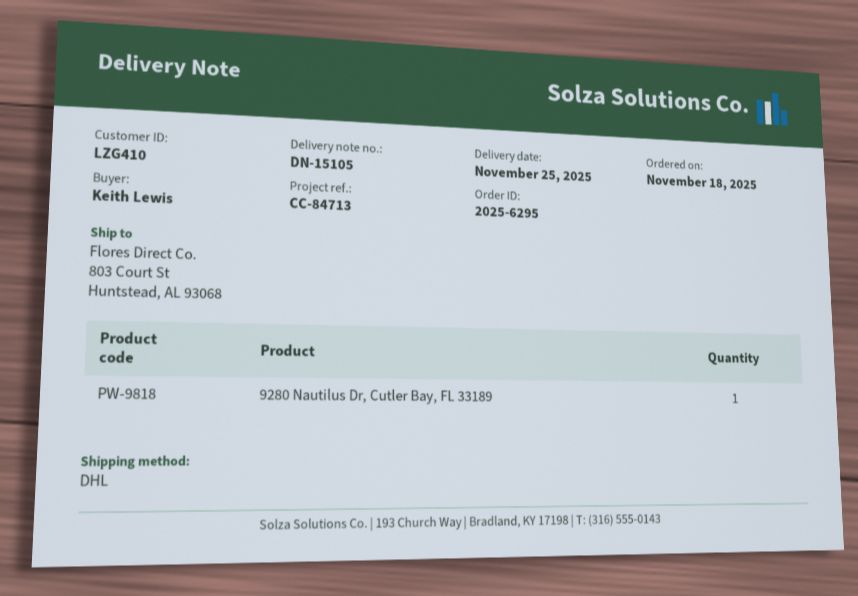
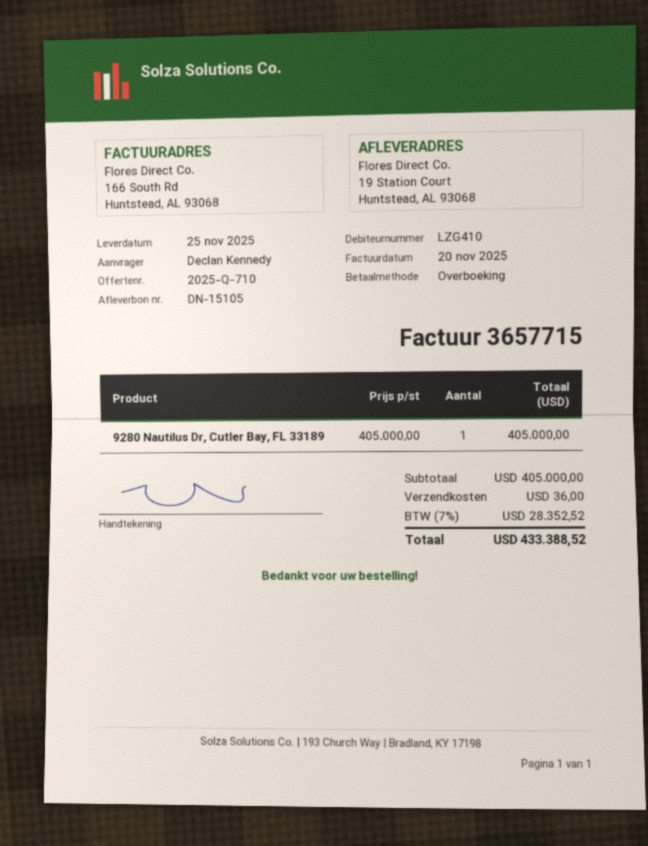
ordered by: Keith Lewis -> Declan Kennedy
ship to: 803 Court St, Huntstead, AL 93068 -> 19 Station Court, Huntstead, AL 93068

